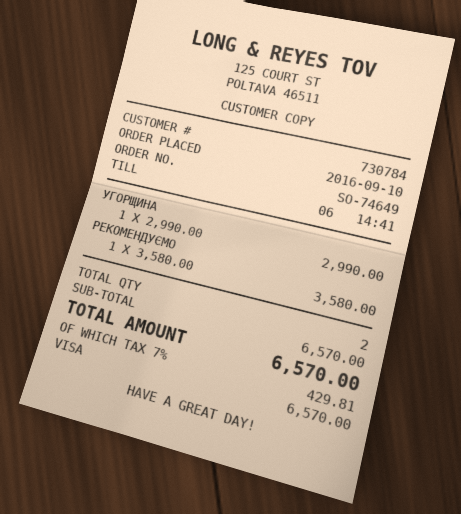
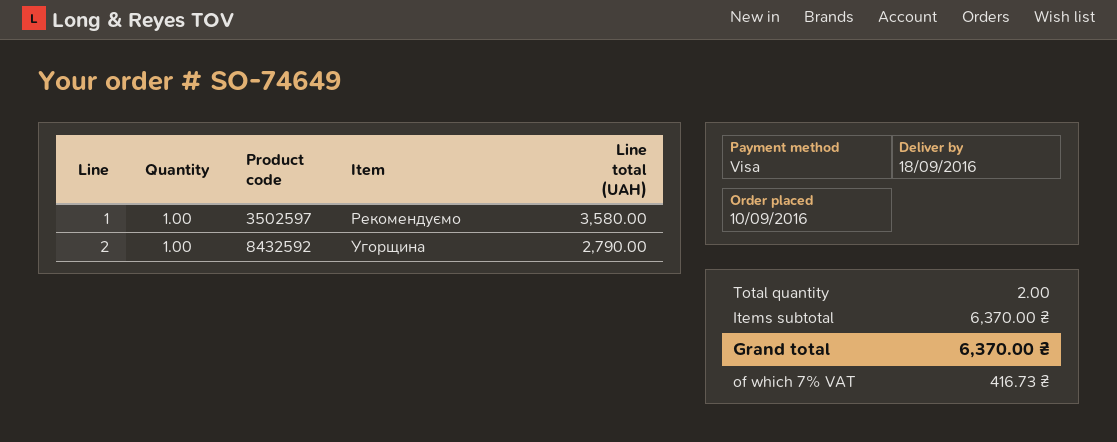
УГОРЩИНА: 1 for 2990.00 -> 1 for 2790.00
subtotal: 6570.00 -> 6370.00
tax: 7% = 429.81 -> 7% = 416.73
total: 6570.00 -> 6370.00

